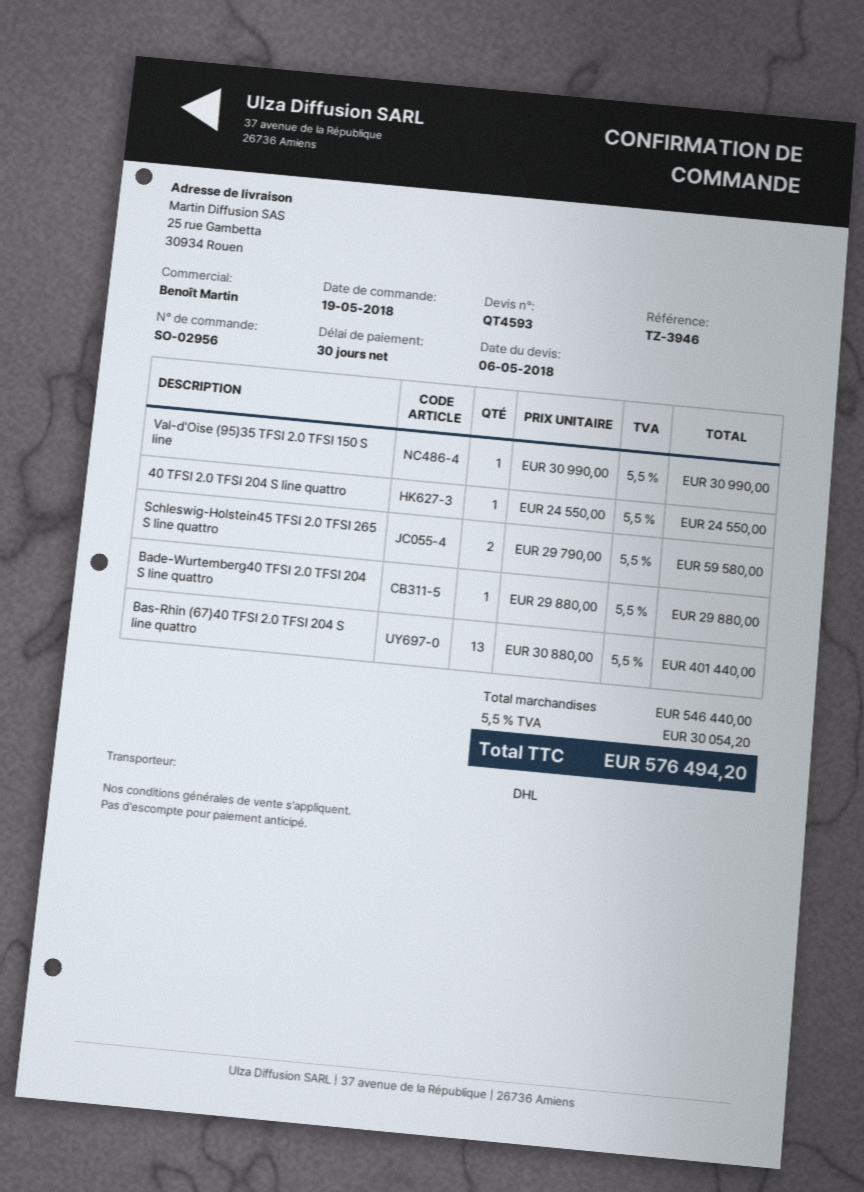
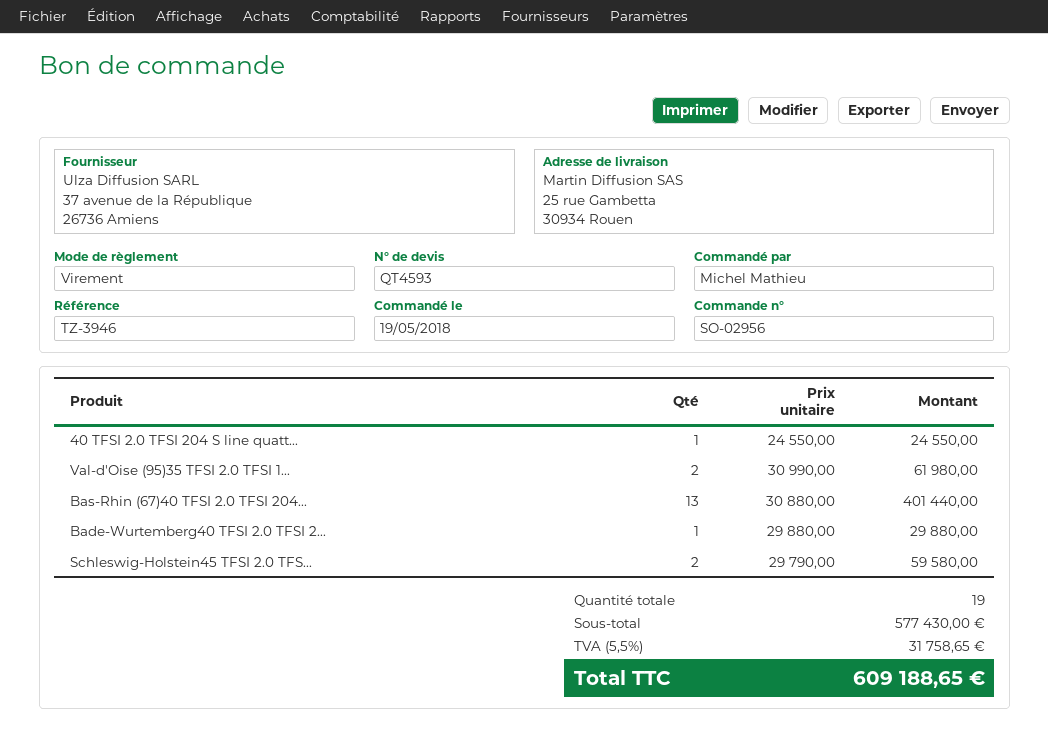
Val-d'Oise (95)35 TFSI 2.0 TFSI 150 S line: 1 x 30990.00 = 30990.00 -> 2 x 30990.00 = 61980.00
subtotal: 546440.00 -> 577430.00
tax: 5.5% = 30054.20 -> 5.5% = 31758.65
total: 576494.20 -> 609188.65

